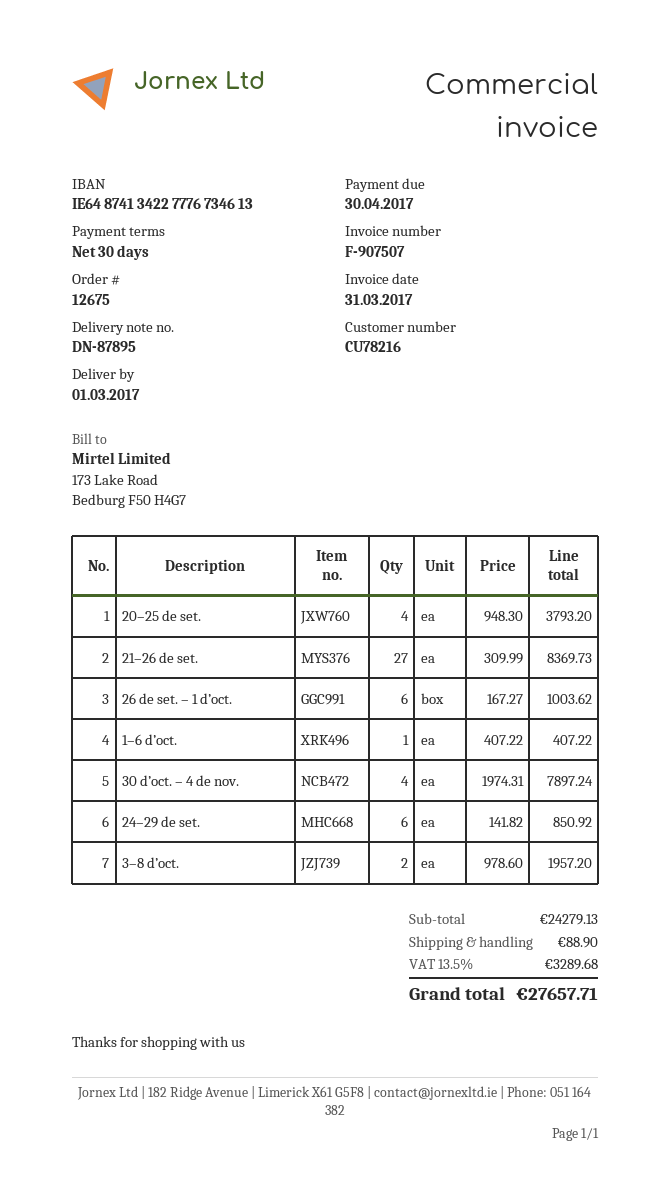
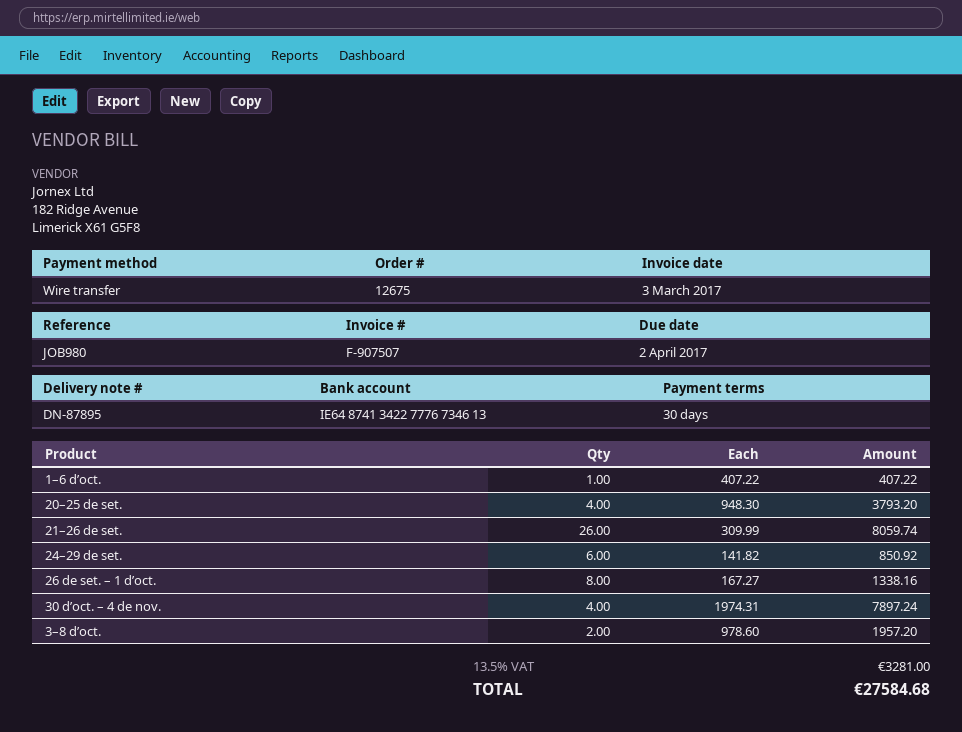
invoice date: 2017-03-31 -> 2017-03-03
due date: 2017-04-30 -> 2017-04-02
21–26 de set.: 27 x 309.99 = 8369.73 -> 26 x 309.99 = 8059.74
26 de set. – 1 d’oct.: 6 x 167.27 = 1003.62 -> 8 x 167.27 = 1338.16
shipping: 88.90 -> none
tax: 13.5% = 3289.68 -> 13.5% = 3281.00
total: 27657.71 -> 27584.68

